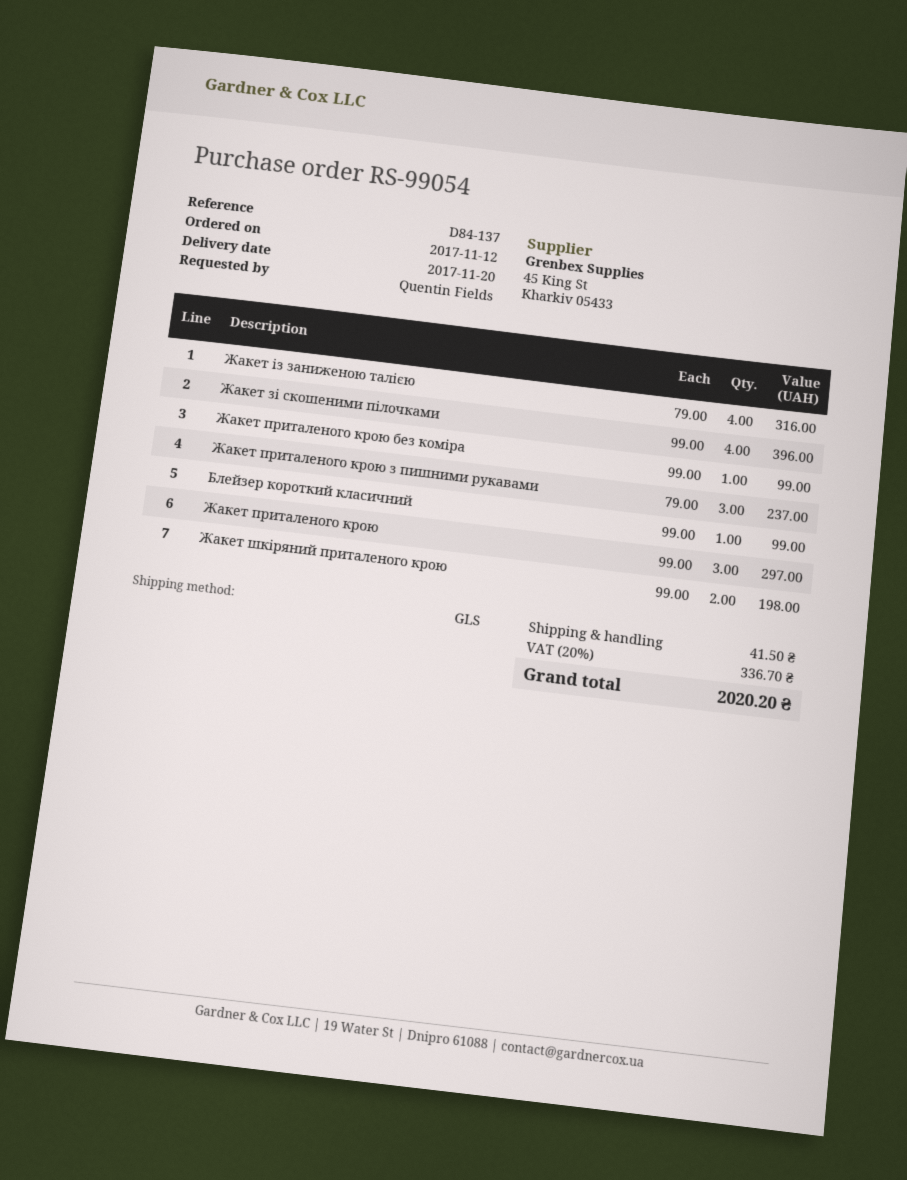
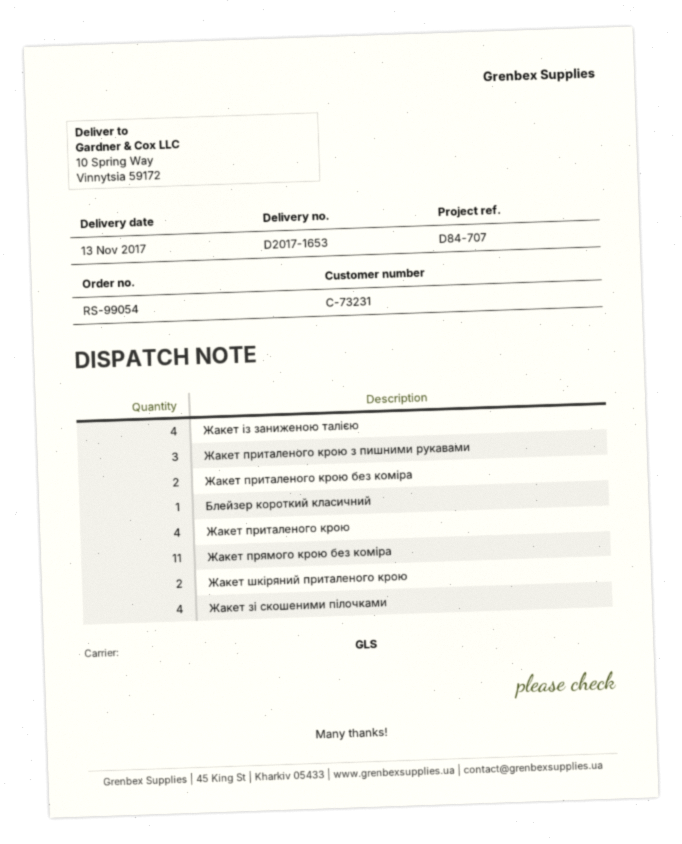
delivery date: 2017-11-20 -> 2017-11-13
reference: D84-137 -> D84-707
Жакет приталеного крою без коміра: 1 -> 2
Жакет приталеного крою: 3 -> 4
Жакет прямого крою без коміра: none -> 11

